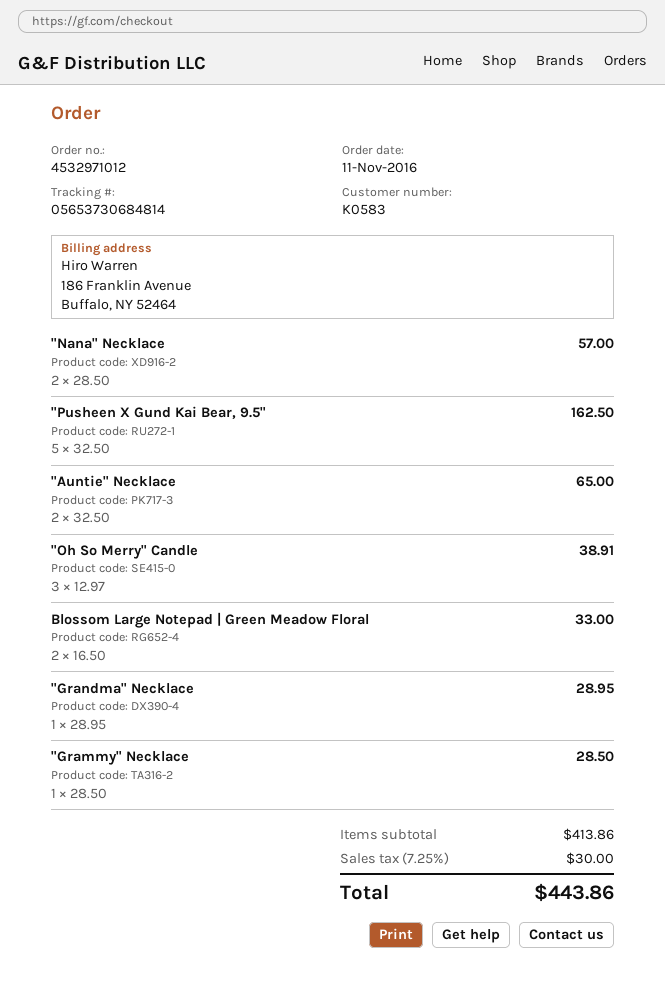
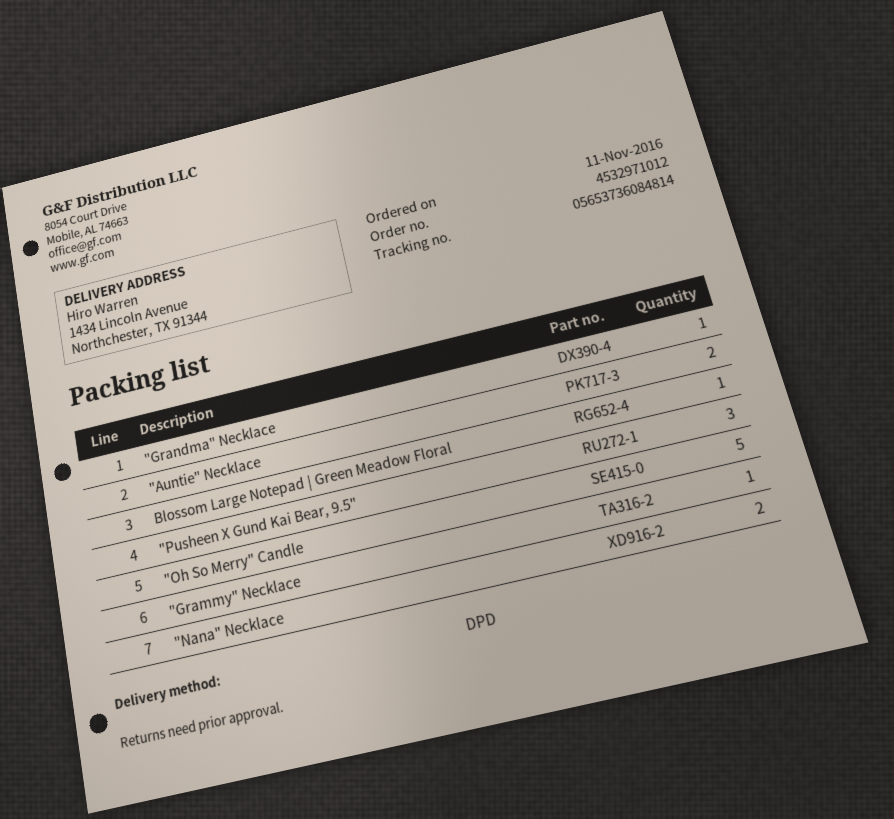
tracking number: 05653730684814 -> 05653736084814
"Pusheen X Gund Kai Bear, 9.5": 5 -> 3
"Oh So Merry" Candle: 3 -> 5
Blossom Large Notepad | Green Meadow Floral: 2 -> 1

